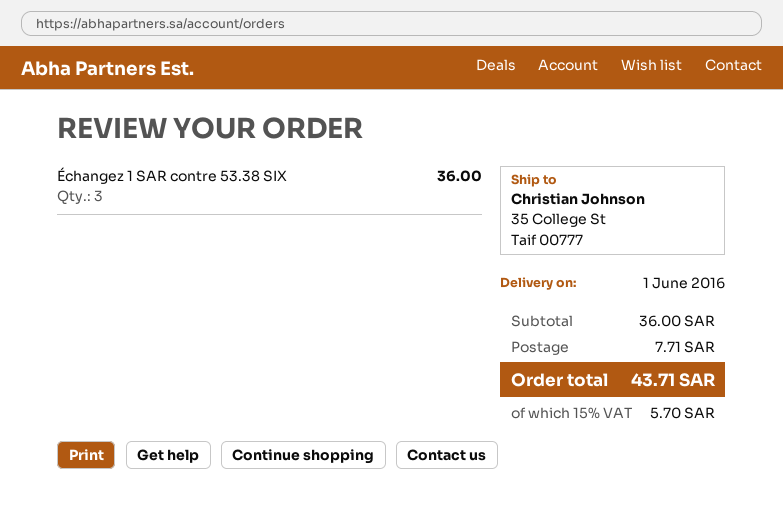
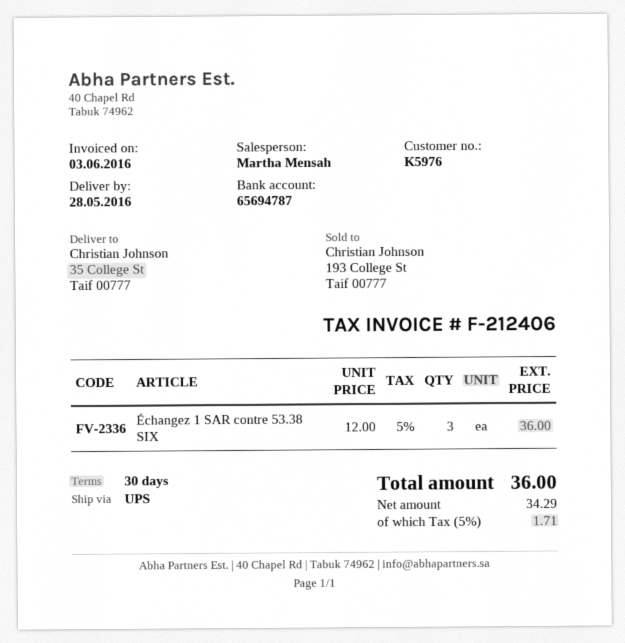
delivery date: 2016-06-01 -> 2016-05-28
shipping: 7.71 -> none
tax: 15% = 5.70 -> 5% = 1.71
total: 43.71 -> 36.00

